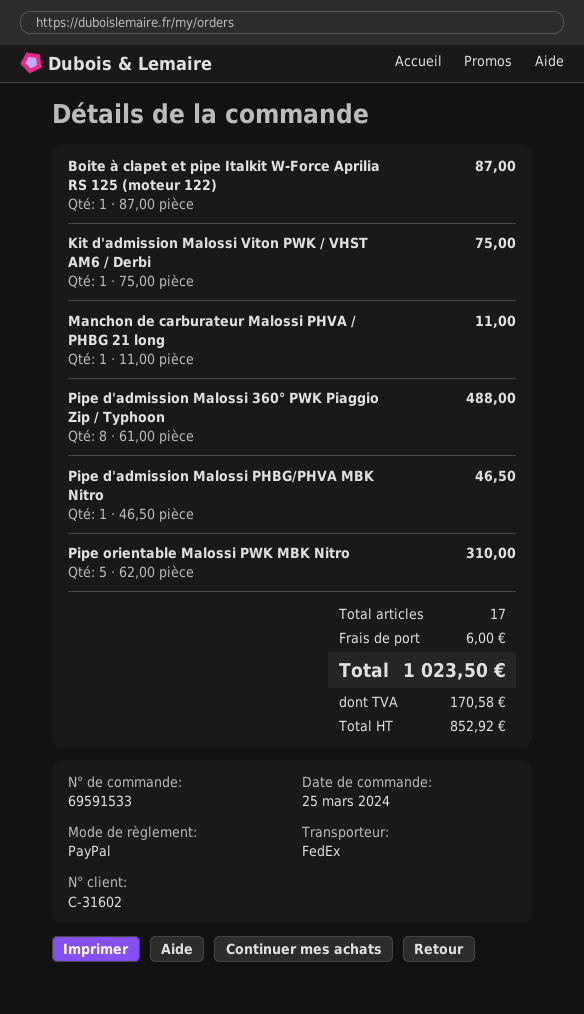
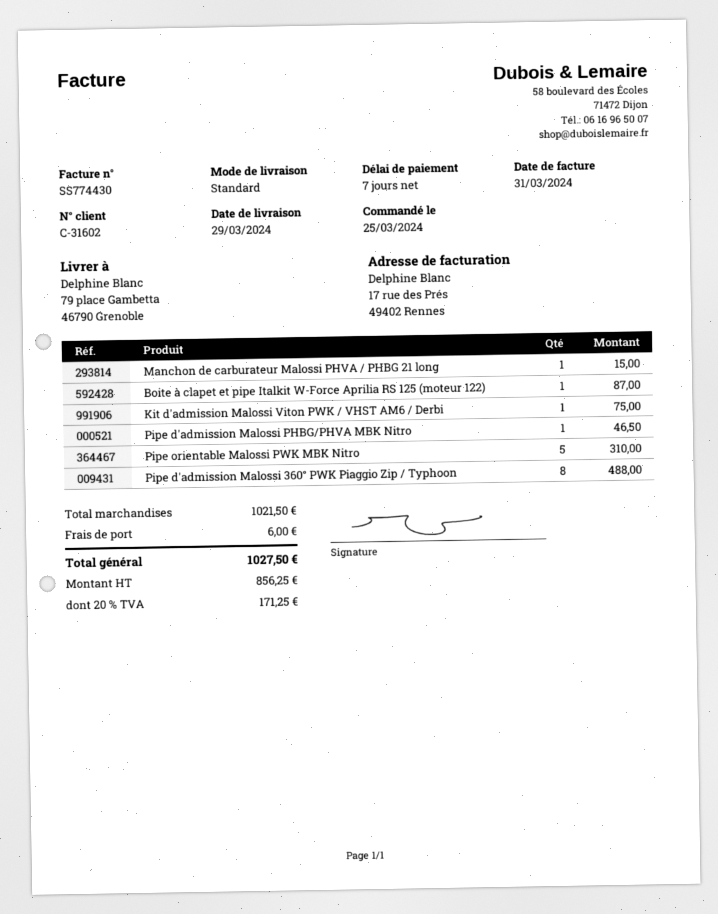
shipping method: FedEx -> standard
Manchon de carburateur Malossi PHVA / PHBG 21 long: 1 for 11.00 -> 1 for 15.00
net: 852.92 -> 856.25
tax: 170.58 -> 171.25
total: 1023.50 -> 1027.50

